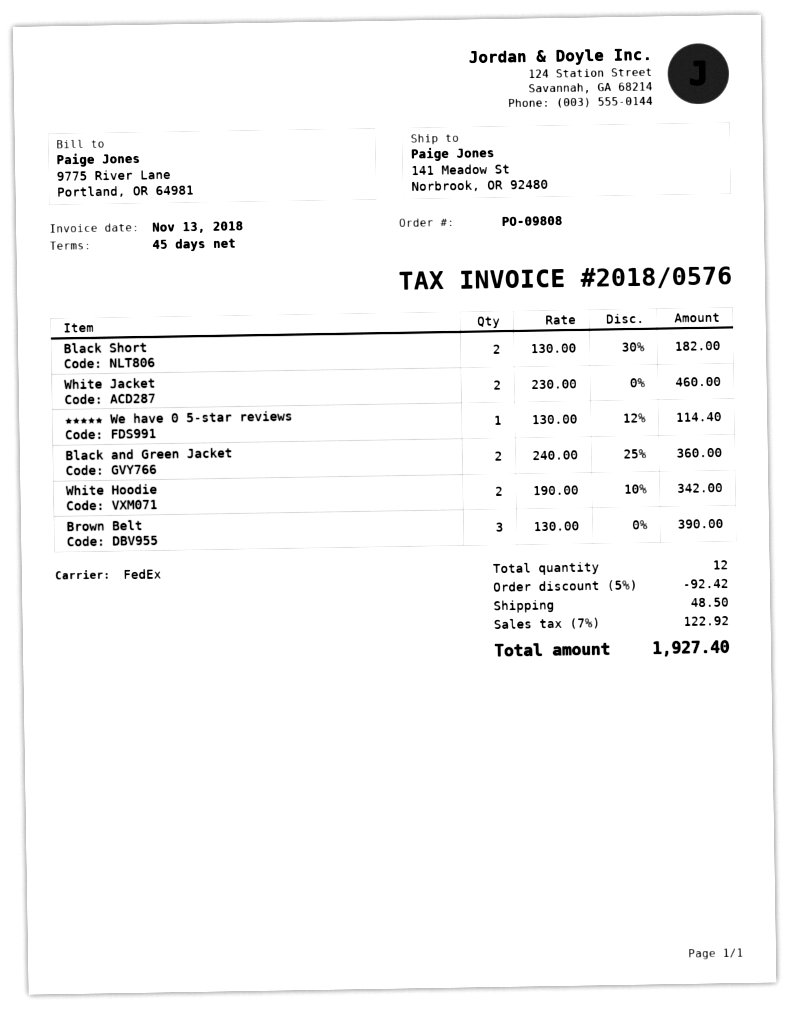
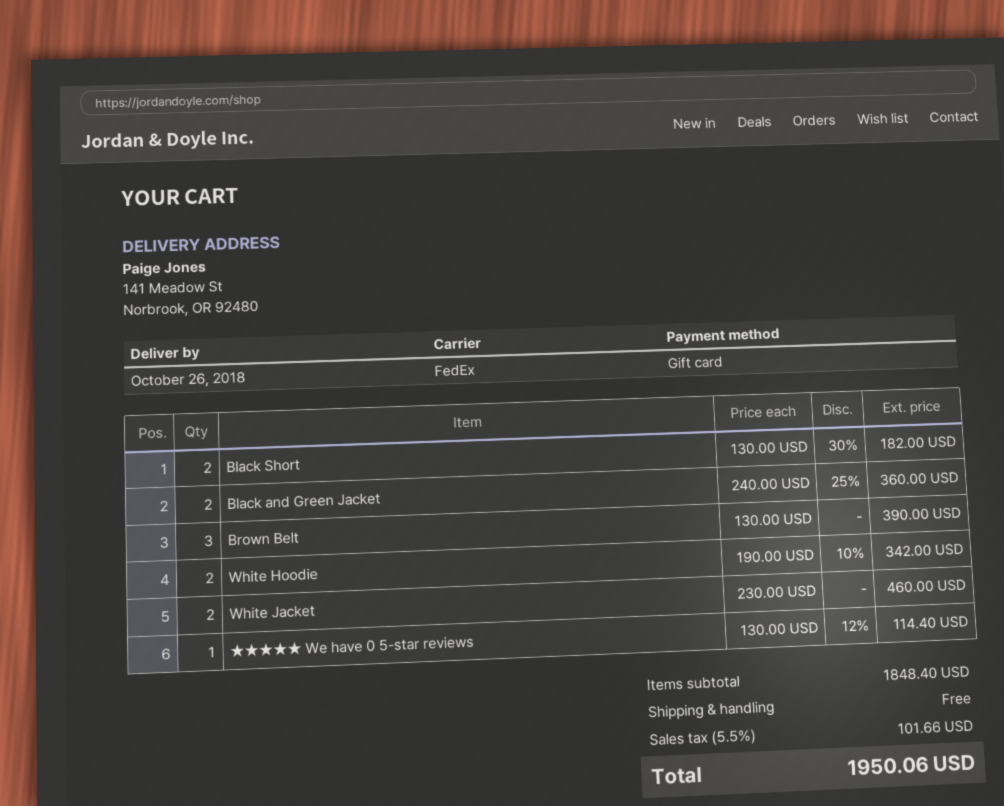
discount: 5% = 92.42 -> none
shipping: 48.50 -> 0.00
tax: 7% = 122.92 -> 5.5% = 101.66
total: 1927.40 -> 1950.06

